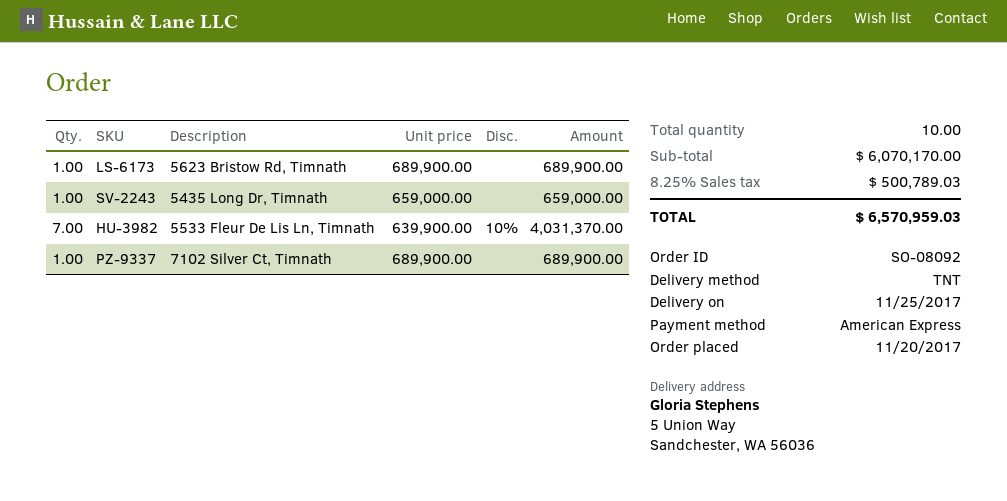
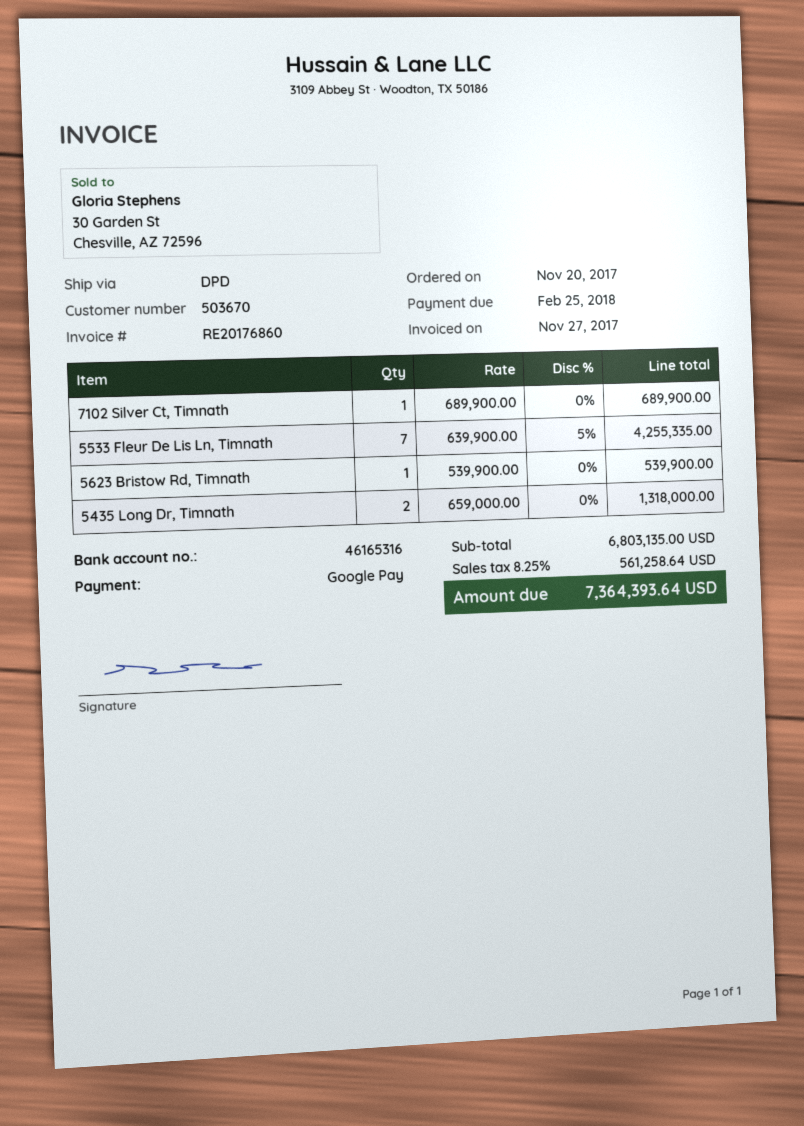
payment method: American Express -> Google Pay
shipping method: TNT -> DPD
5623 Bristow Rd, Timnath: 1 x 689900.00 = 689900.00 -> 1 x 539900.00 = 539900.00
5435 Long Dr, Timnath: 1 x 659000.00 = 659000.00 -> 2 x 659000.00 = 1318000.00
5533 Fleur De Lis Ln, Timnath: 7 x 639900.00 - 10% = 4031370.00 -> 7 x 639900.00 - 5% = 4255335.00
subtotal: 6070170.00 -> 6803135.00
tax: 8.25% = 500789.03 -> 8.25% = 561258.64
total: 6570959.03 -> 7364393.64

